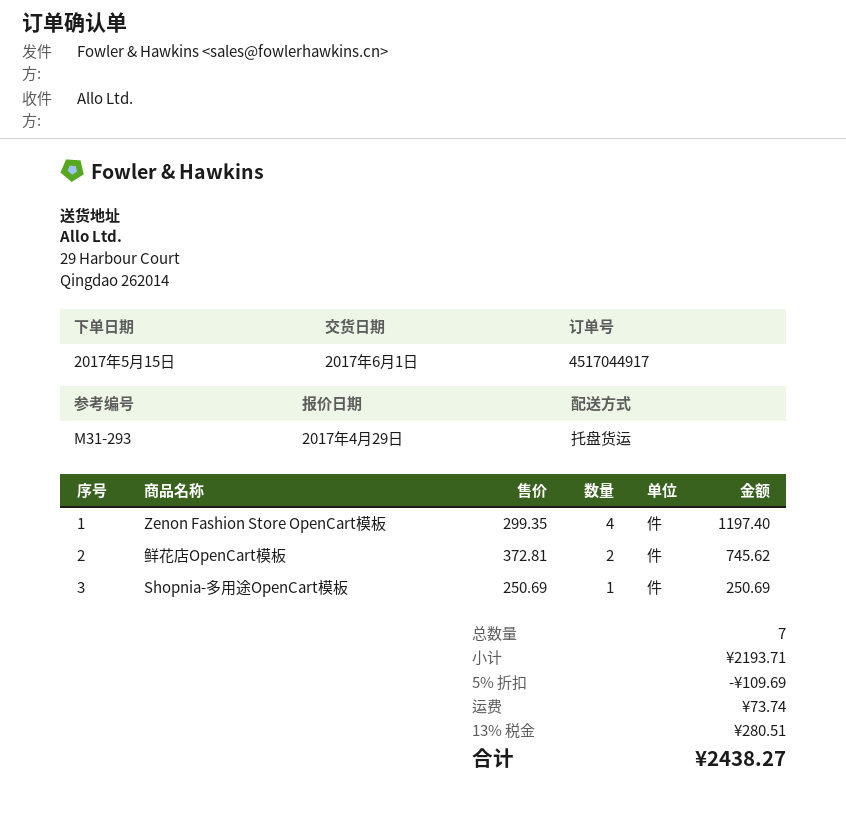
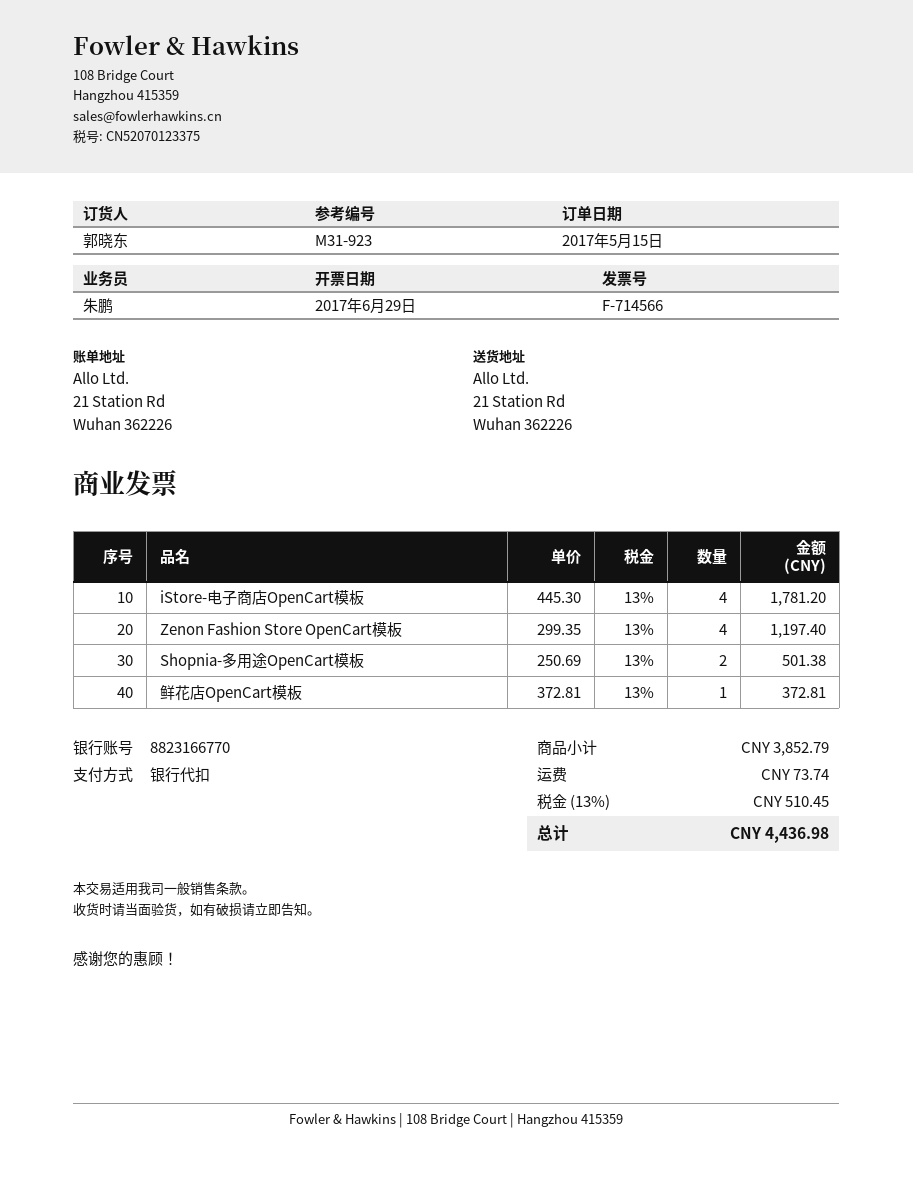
reference: M31-293 -> M31-923
ship to: 29 Harbour Court, Qingdao 262014 -> 21 Station Rd, Wuhan 362226
鲜花店OpenCart模板: 2 x 372.81 = 745.62 -> 1 x 372.81 = 372.81
Shopnia-多用途OpenCart模板: 1 x 250.69 = 250.69 -> 2 x 250.69 = 501.38
iStore-电子商店OpenCart模板: none -> 4 x 445.30 = 1781.20
subtotal: 2193.71 -> 3852.79
discount: 5% = 109.69 -> none
tax: 13% = 280.51 -> 13% = 510.45
total: 2438.27 -> 4436.98

